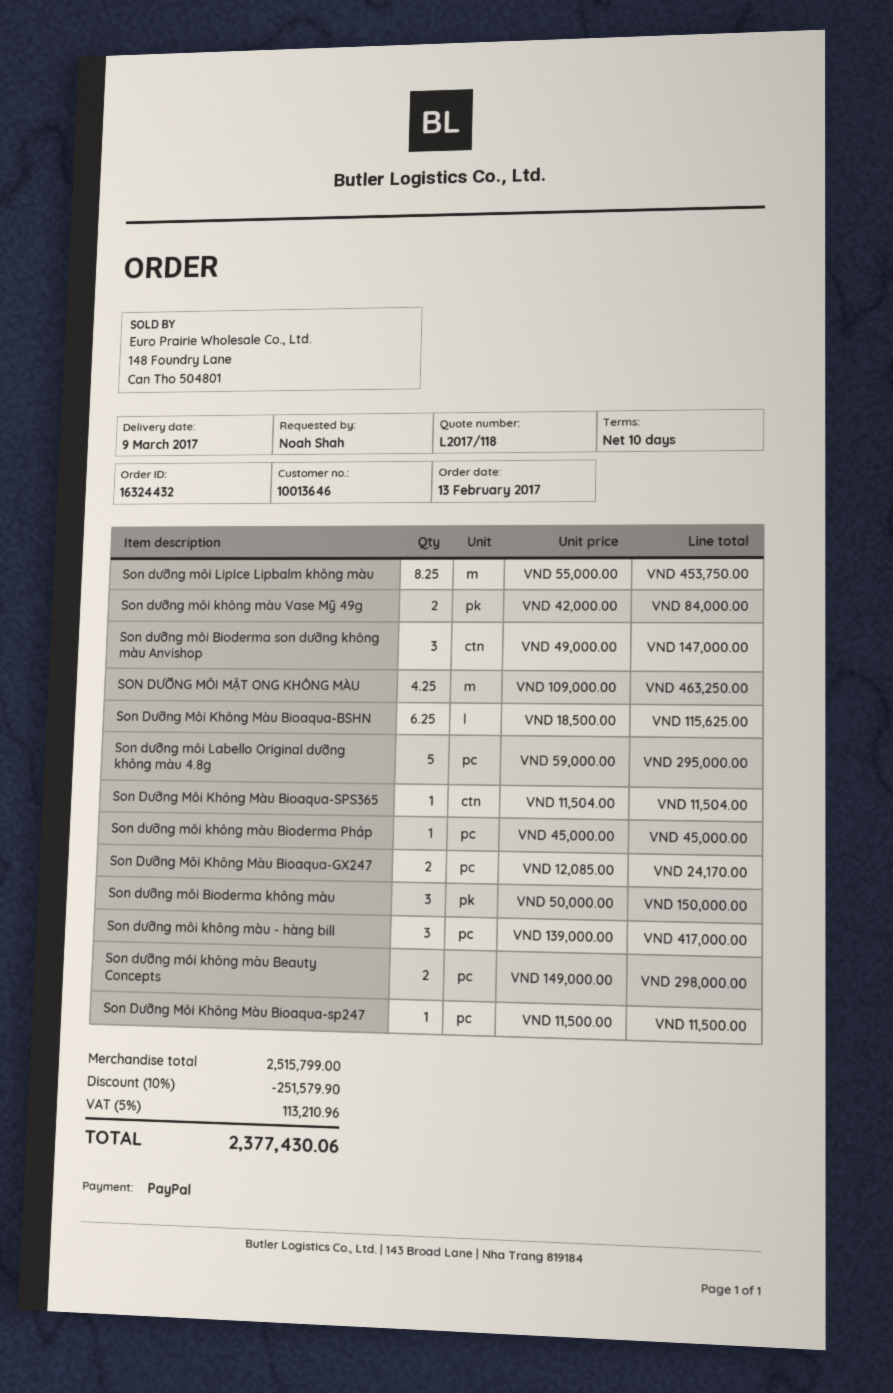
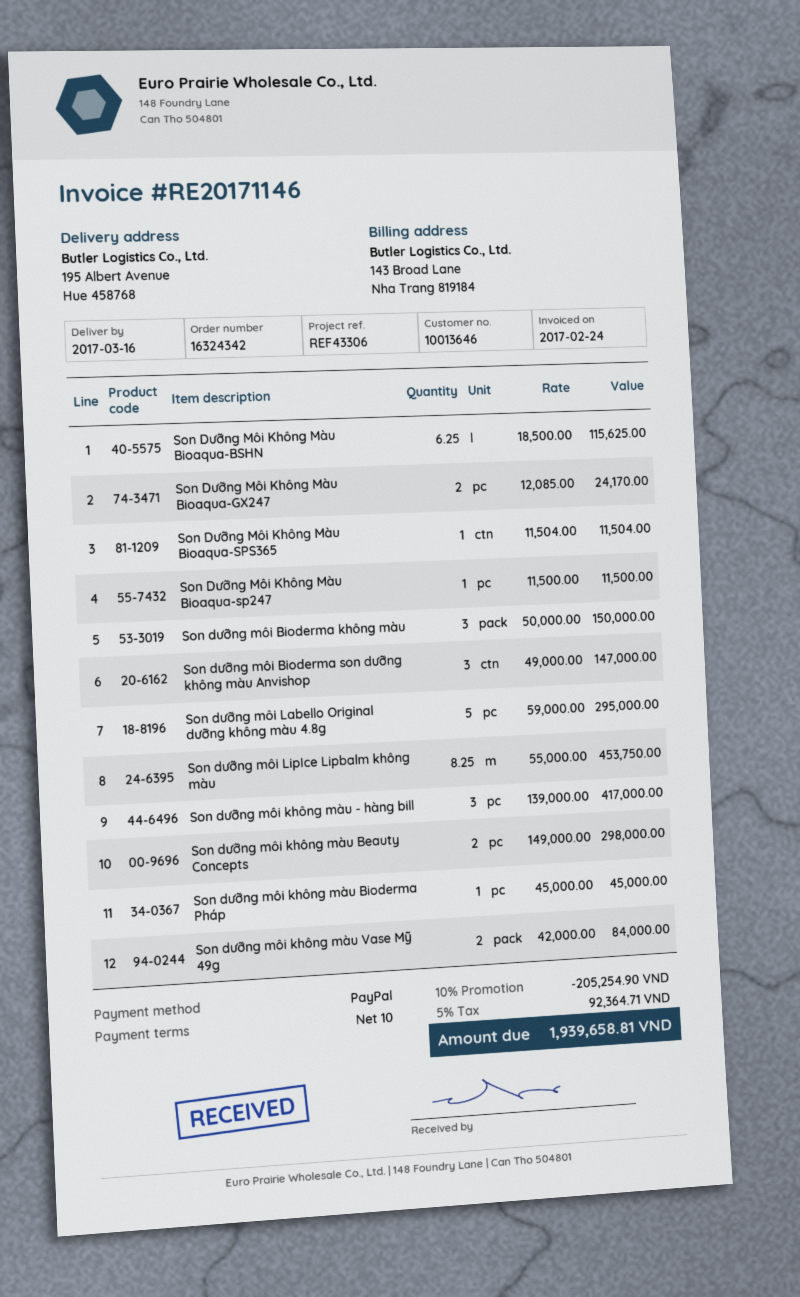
order number: 16324432 -> 16324342
delivery date: 2017-03-09 -> 2017-03-16
SON DƯỠNG MÔI MẬT ONG KHÔNG MÀU: 4.25 x 109000.00 = 463250.00 -> none
discount: 10% = 251579.90 -> 10% = 205254.90
tax: 5% = 113210.96 -> 5% = 92364.71
total: 2377430.06 -> 1939658.81

